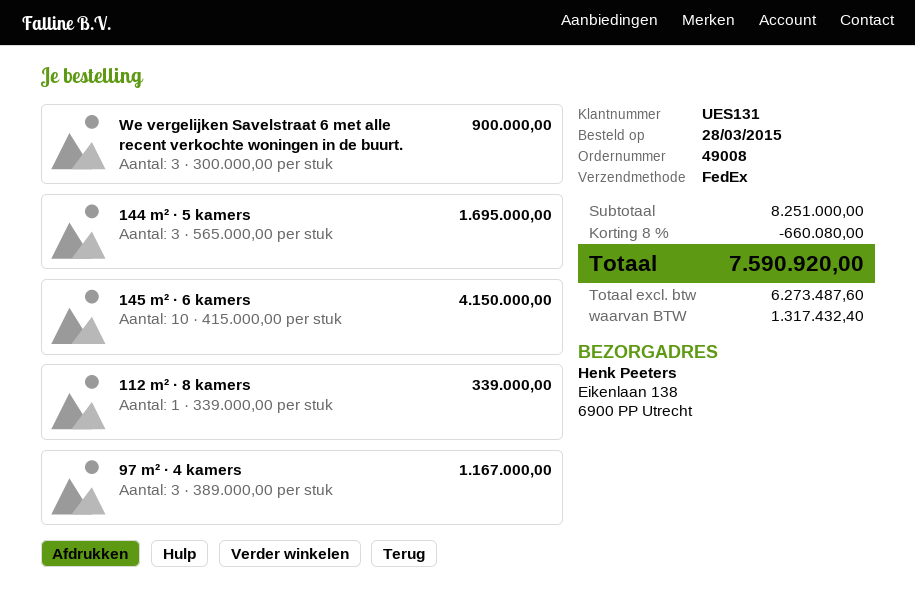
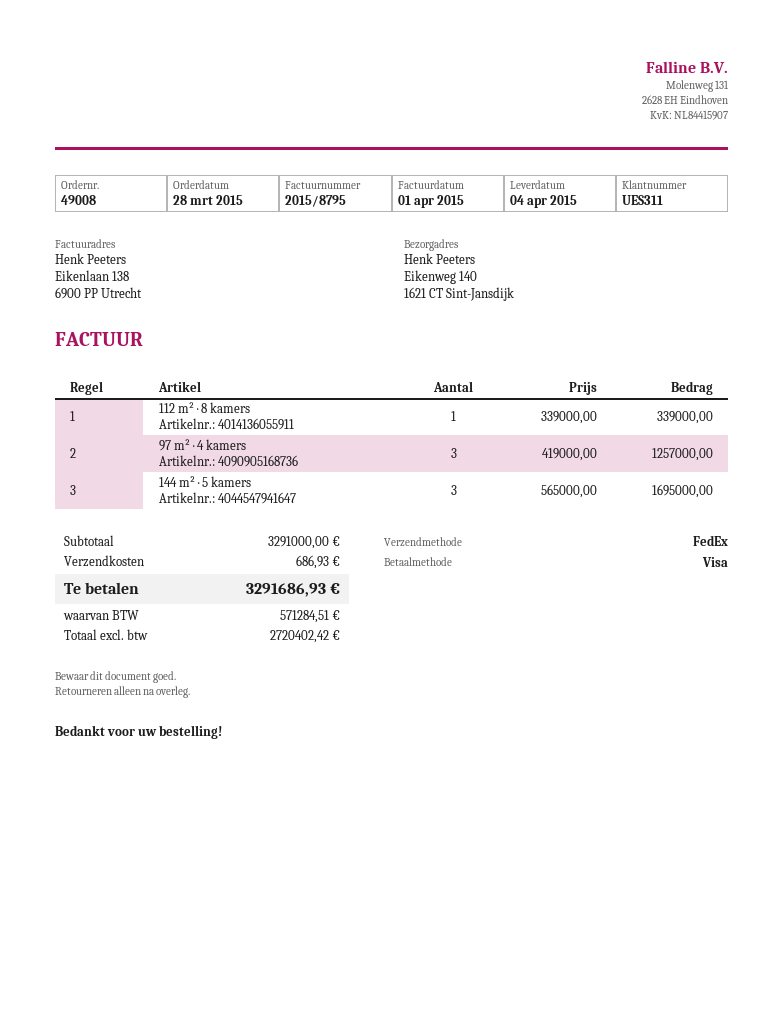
customer number: UES131 -> UES311
ship to: Eikenlaan 138, 6900 PP Utrecht -> Eikenweg 140, 1621 CT Sint-Jansdijk
We vergelijken Savelstraat 6 met alle recent verkochte woningen in de buurt.: 3 x 300000.00 = 900000.00 -> none
145 m² · 6 kamers: 10 x 415000.00 = 4150000.00 -> none
97 m² · 4 kamers: 3 x 389000.00 = 1167000.00 -> 3 x 419000.00 = 1257000.00
subtotal: 8251000.00 -> 3291000.00
discount: 8% = 660080.00 -> none
shipping: none -> 686.93
net: 6273487.60 -> 2720402.42
tax: 1317432.40 -> 571284.51
total: 7590920.00 -> 3291686.93

